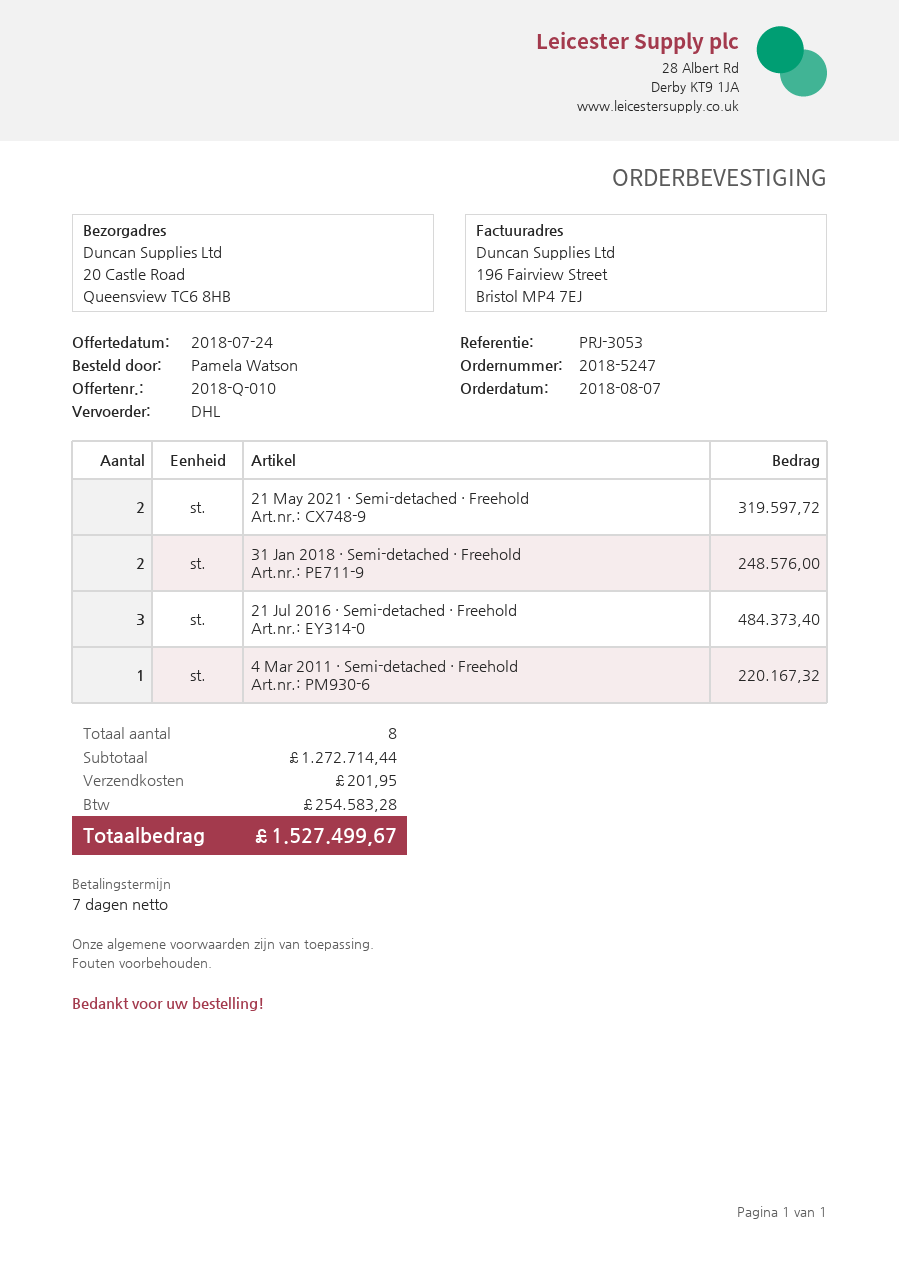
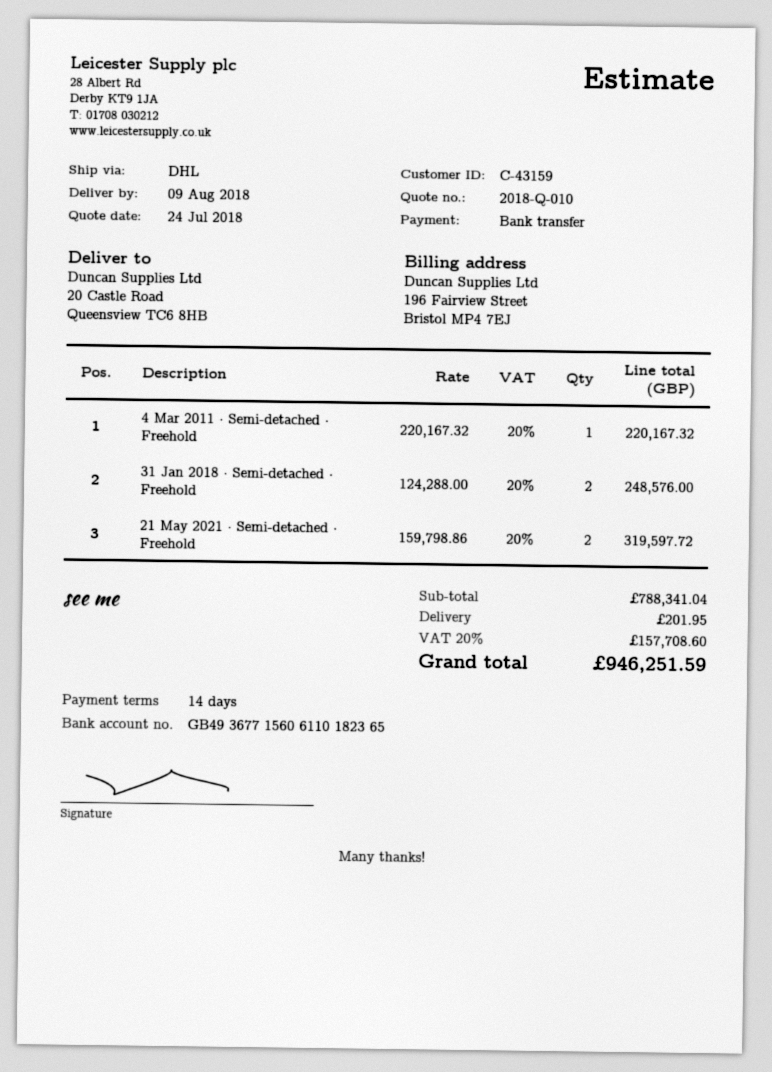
payment terms: 7 days -> 14 days
21 Jul 2016 · Semi-detached · Freehold: 3 for 484373.40 -> none
subtotal: 1272714.44 -> 788341.04
tax: 254583.28 -> 157708.60
total: 1527499.67 -> 946251.59

